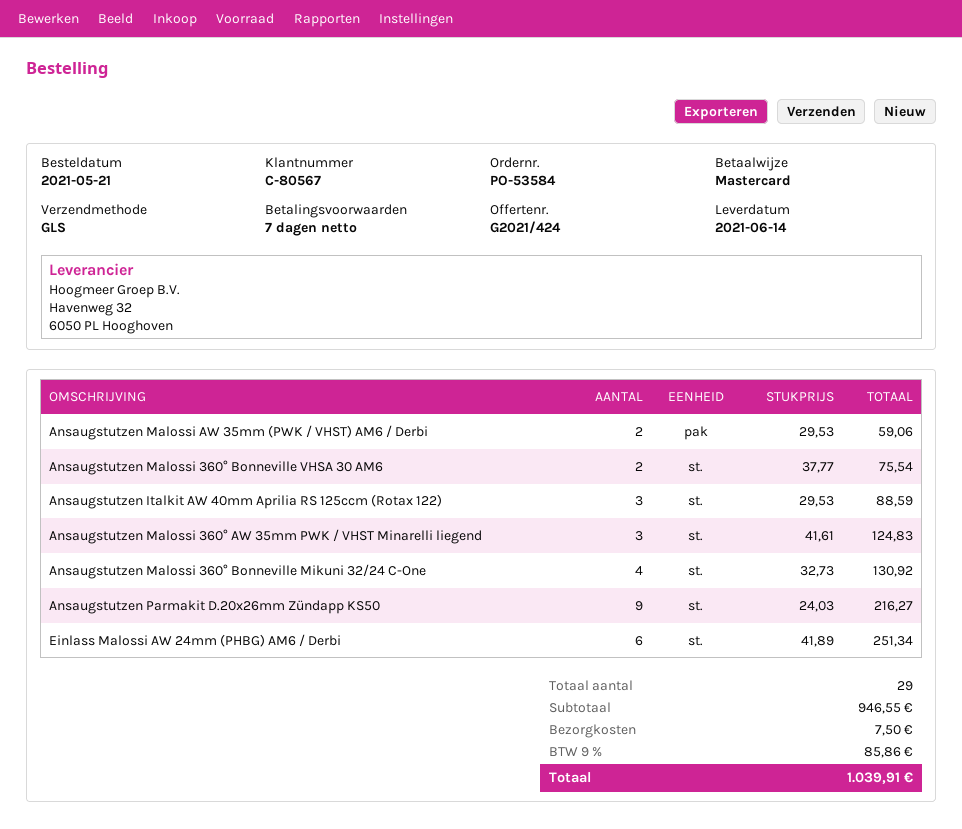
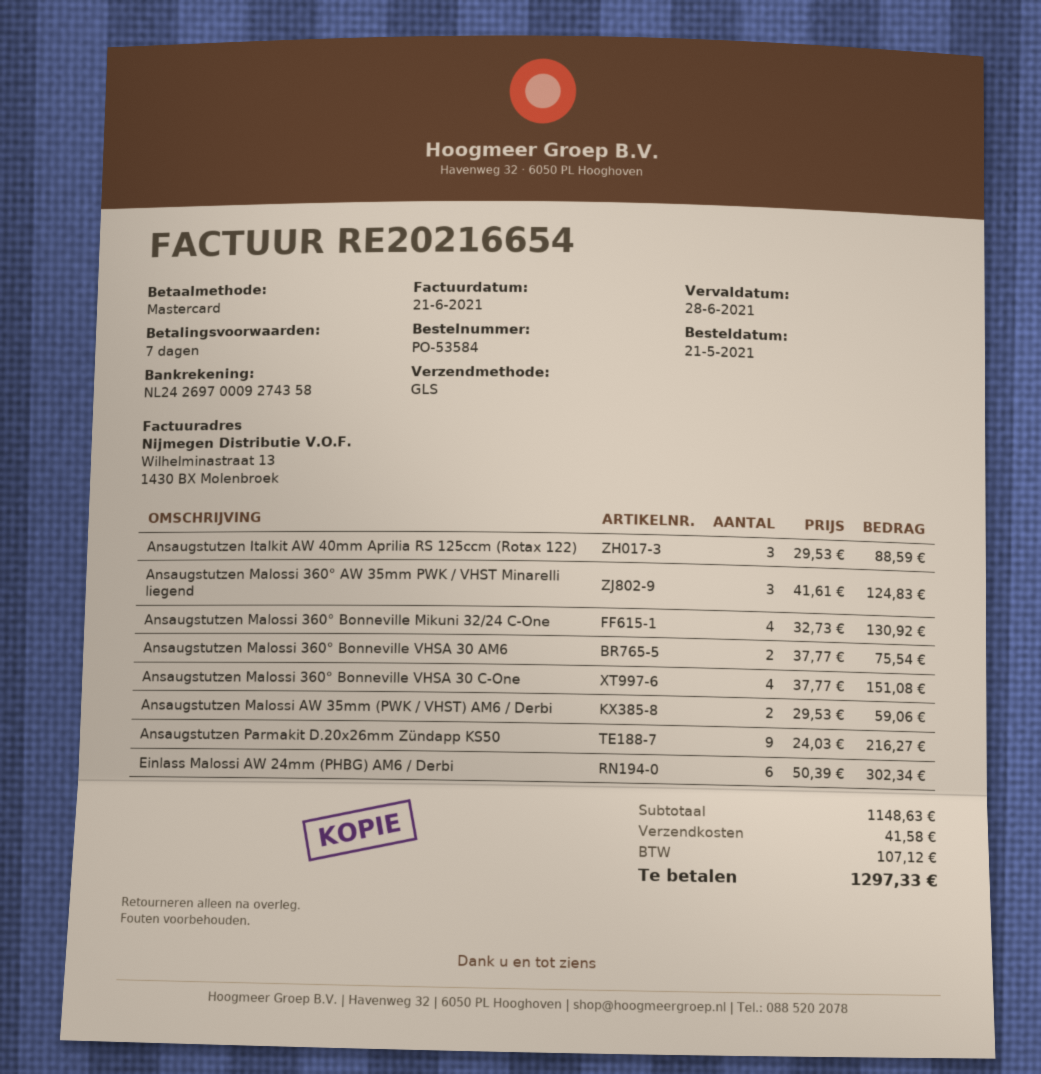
Einlass Malossi AW 24mm (PHBG) AM6 / Derbi: 6 x 41.89 = 251.34 -> 6 x 50.39 = 302.34
Ansaugstutzen Malossi 360° Bonneville VHSA 30 C-One: none -> 4 x 37.77 = 151.08
subtotal: 946.55 -> 1148.63
shipping: 7.50 -> 41.58
tax: 85.86 -> 107.12
total: 1039.91 -> 1297.33

